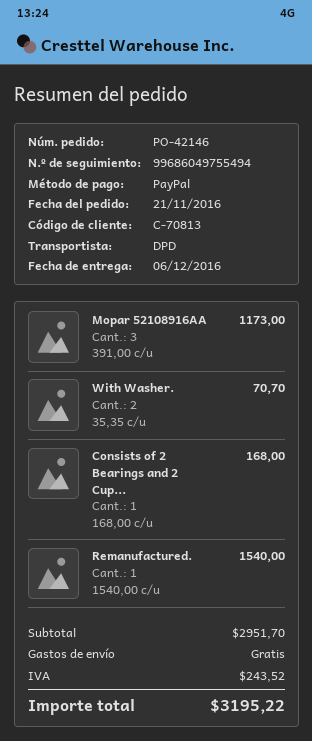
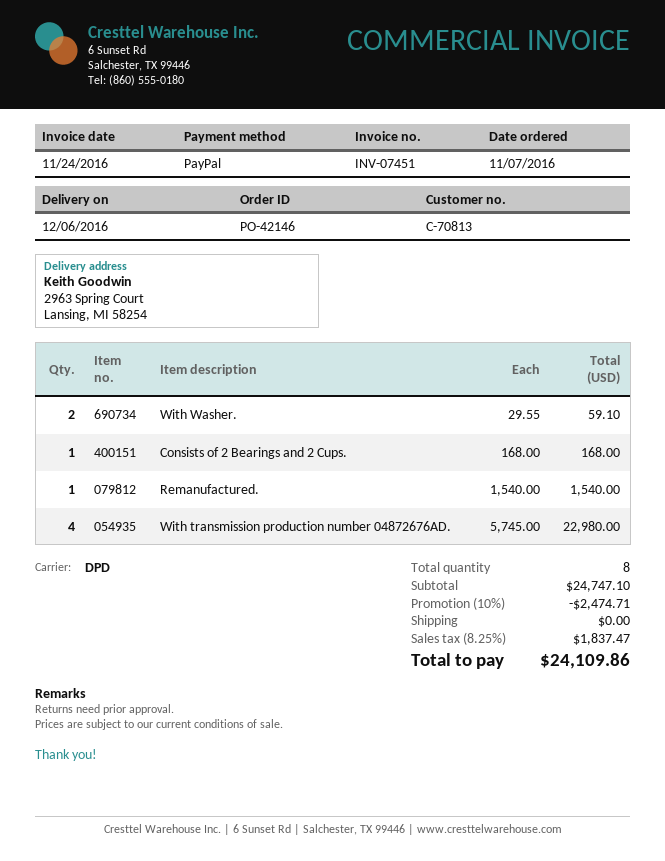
order date: 2016-11-21 -> 2016-11-07
Mopar 52108916AA: 3 x 391.00 = 1173.00 -> none
With Washer.: 2 x 35.35 = 70.70 -> 2 x 29.55 = 59.10
With transmission production number 04872676AD.: none -> 4 x 5745.00 = 22980.00
subtotal: 2951.70 -> 24747.10
discount: none -> 10% = 2474.71
tax: 243.52 -> 1837.47
total: 3195.22 -> 24109.86

